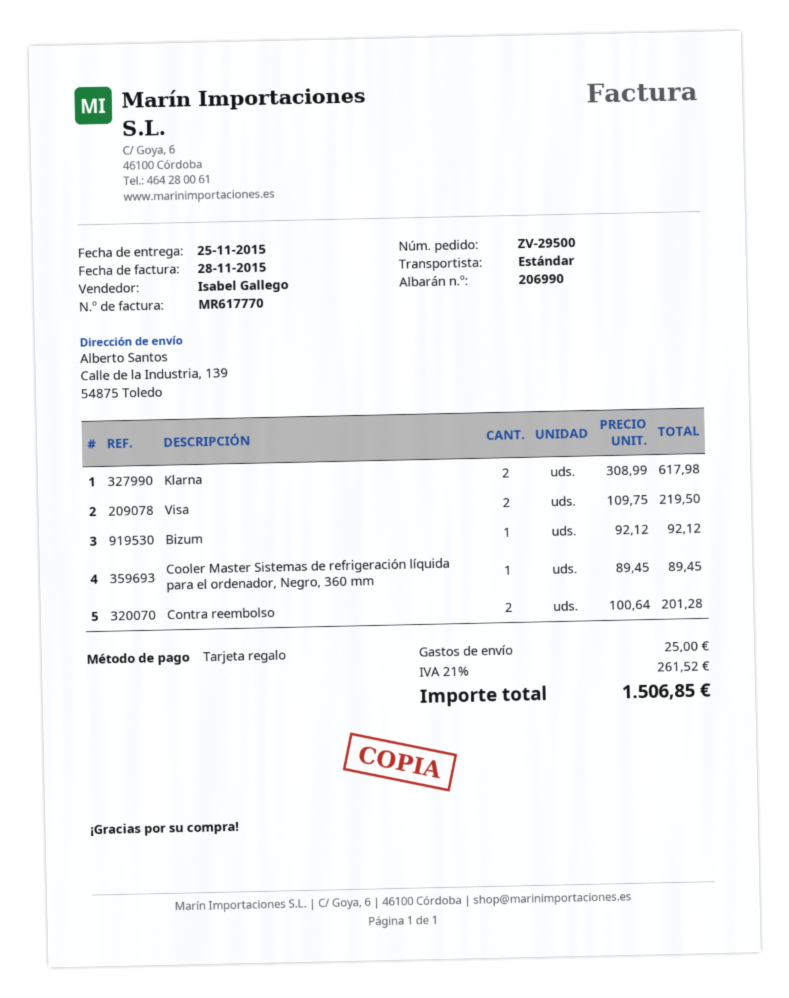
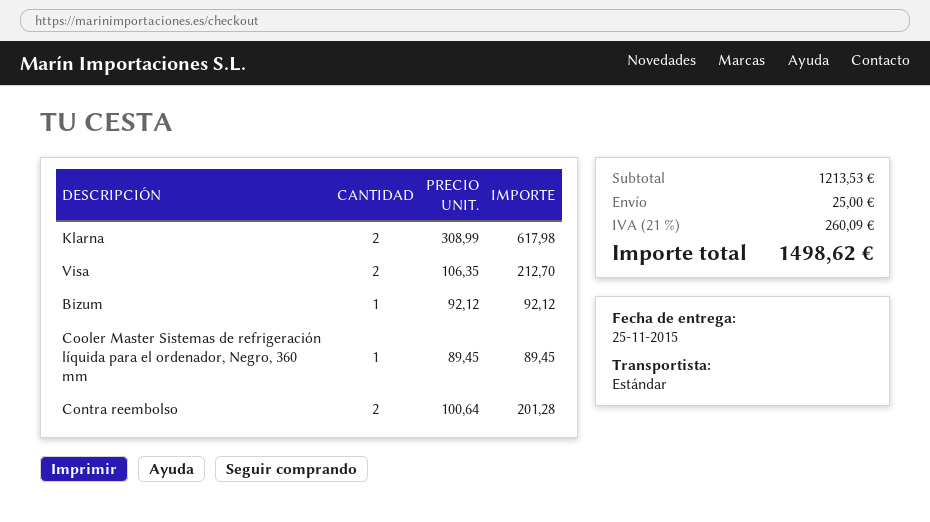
Visa: 2 x 109.75 = 219.50 -> 2 x 106.35 = 212.70
tax: 21% = 261.52 -> 21% = 260.09
total: 1506.85 -> 1498.62

